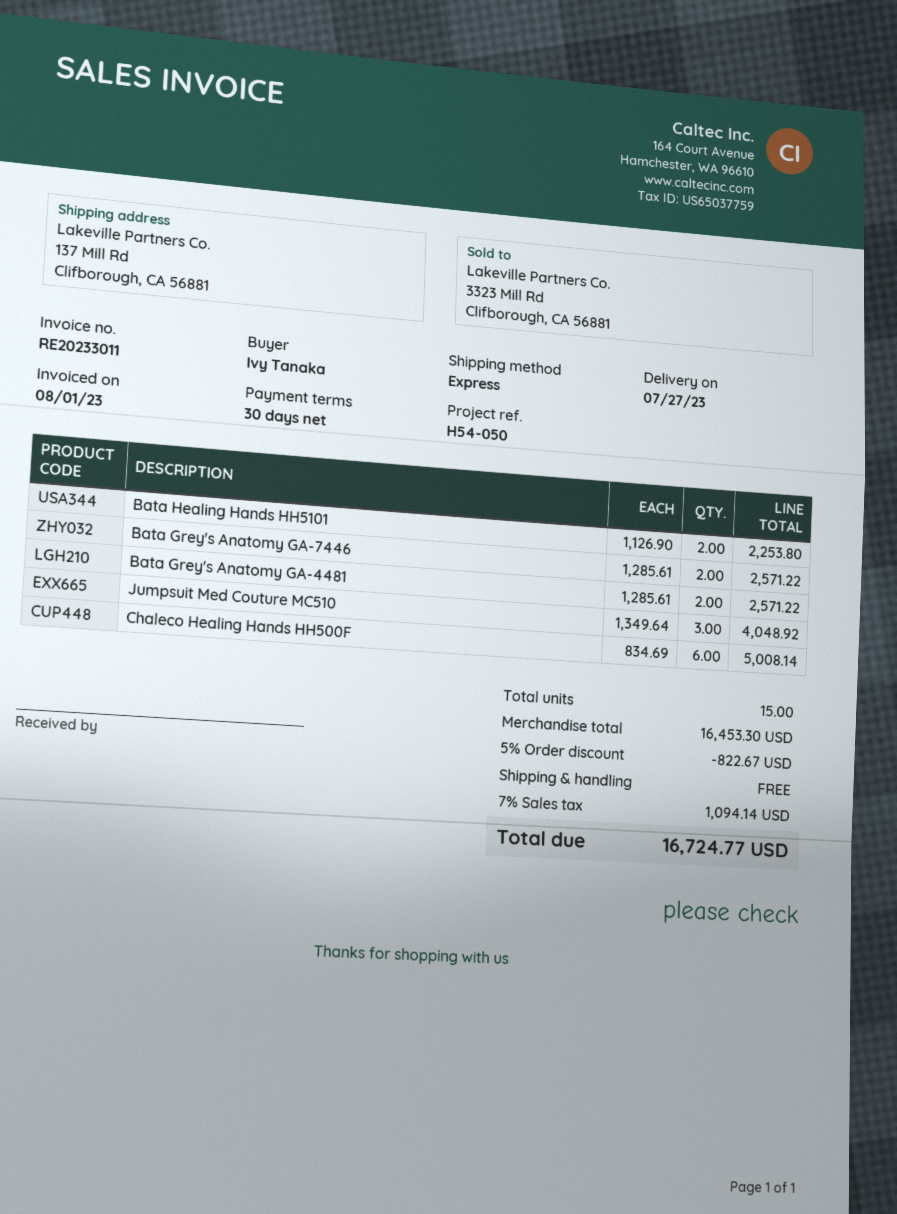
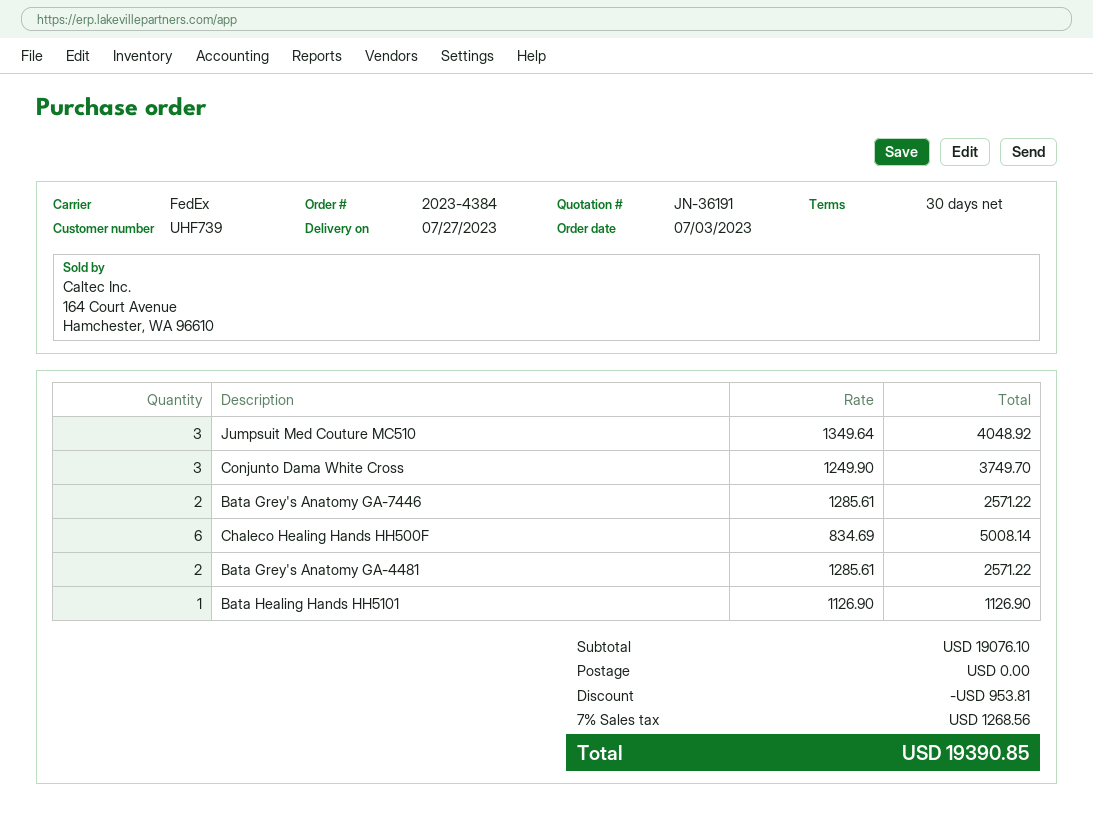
shipping method: express -> FedEx
Bata Healing Hands HH5101: 2 x 1126.90 = 2253.80 -> 1 x 1126.90 = 1126.90
Conjunto Dama White Cross: none -> 3 x 1249.90 = 3749.70
subtotal: 16453.30 -> 19076.10
discount: 822.67 -> 953.81
tax: 7% = 1094.14 -> 7% = 1268.56
total: 16724.77 -> 19390.85

